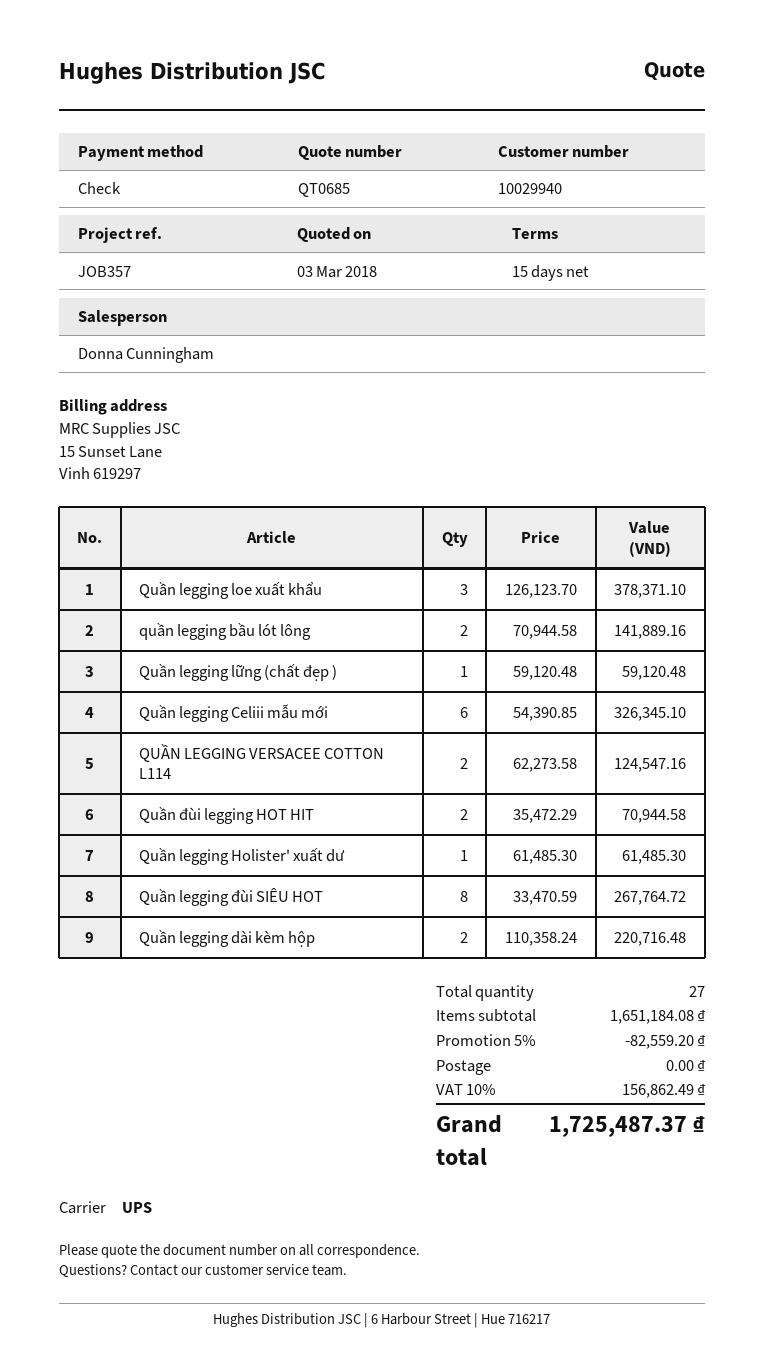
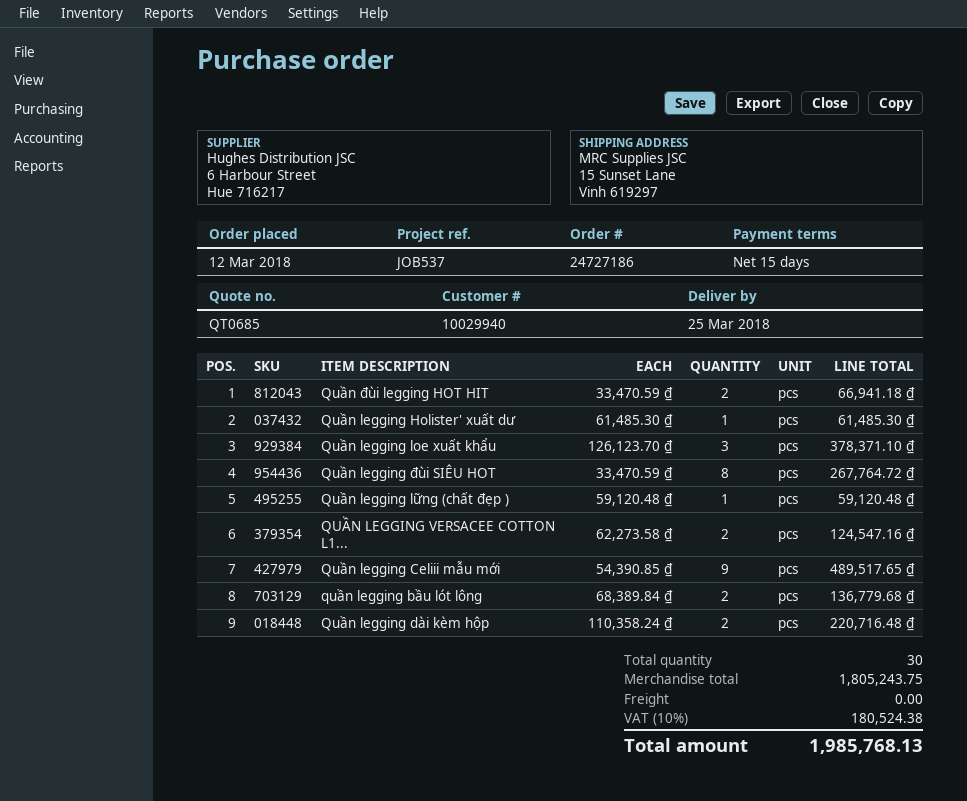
reference: JOB357 -> JOB537
quần legging bầu lót lông: 2 x 70944.58 = 141889.16 -> 2 x 68389.84 = 136779.68
Quần legging Celiii mẫu mới: 6 x 54390.85 = 326345.10 -> 9 x 54390.85 = 489517.65
Quần đùi legging HOT HIT: 2 x 35472.29 = 70944.58 -> 2 x 33470.59 = 66941.18
total quantity: 27 -> 30
subtotal: 1651184.08 -> 1805243.75
discount: 5% = 82559.20 -> none
tax: 10% = 156862.49 -> 10% = 180524.38
total: 1725487.37 -> 1985768.13

